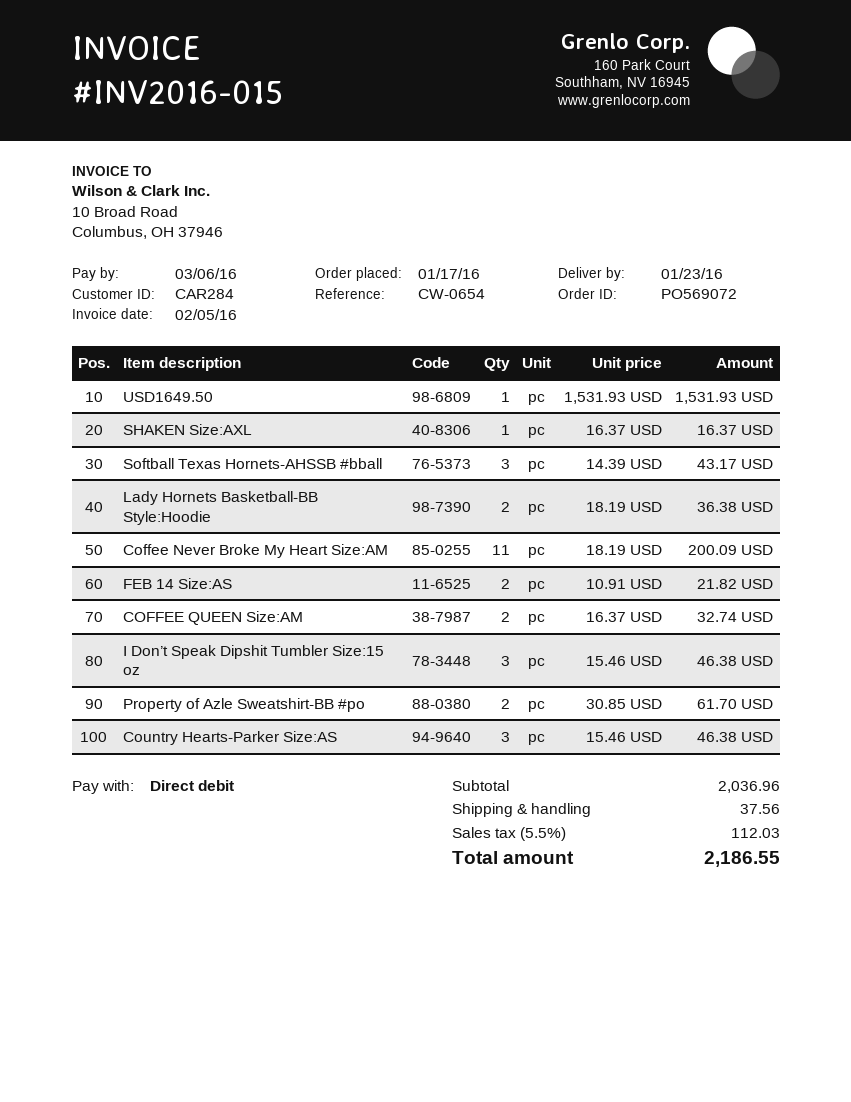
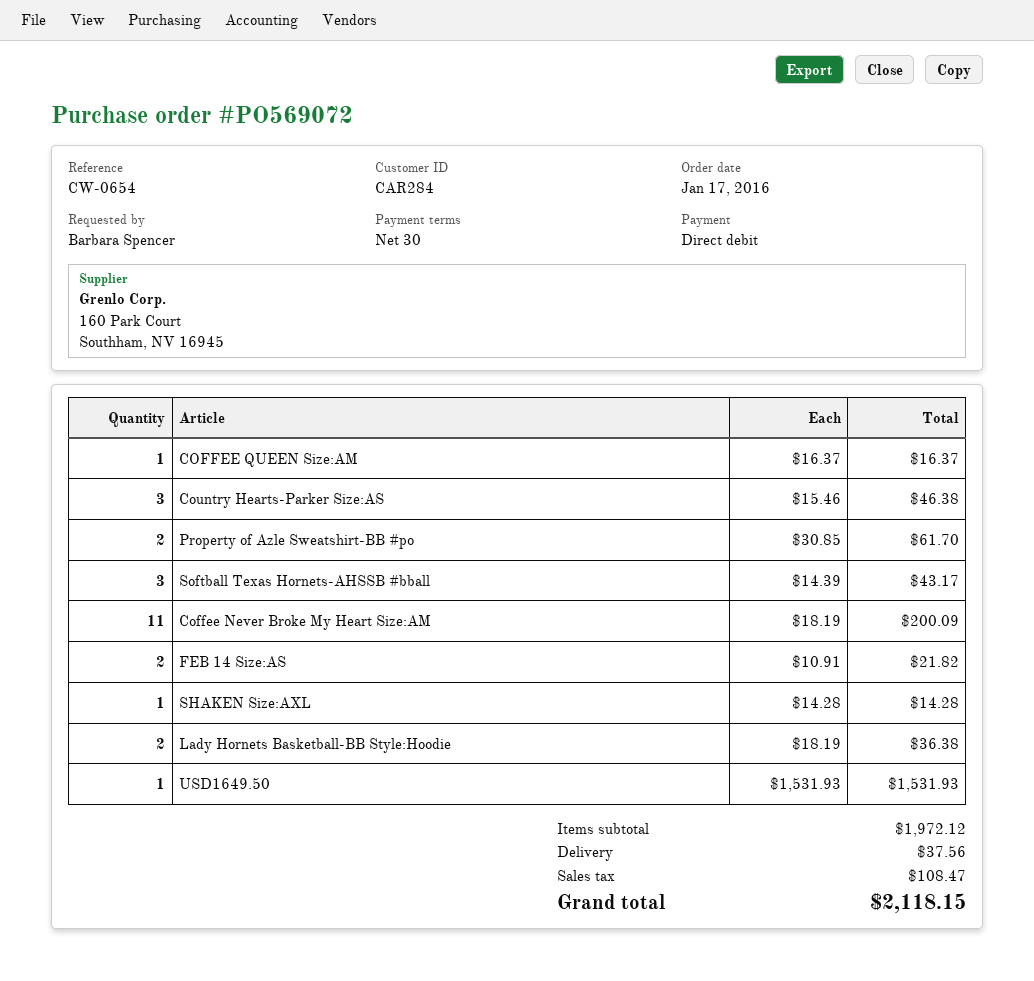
SHAKEN Size:AXL: 1 x 16.37 = 16.37 -> 1 x 14.28 = 14.28
COFFEE QUEEN Size:AM: 2 x 16.37 = 32.74 -> 1 x 16.37 = 16.37
I Don’t Speak Dipshit Tumbler Size:15 oz: 3 x 15.46 = 46.38 -> none
subtotal: 2036.96 -> 1972.12
tax: 112.03 -> 108.47
total: 2186.55 -> 2118.15

